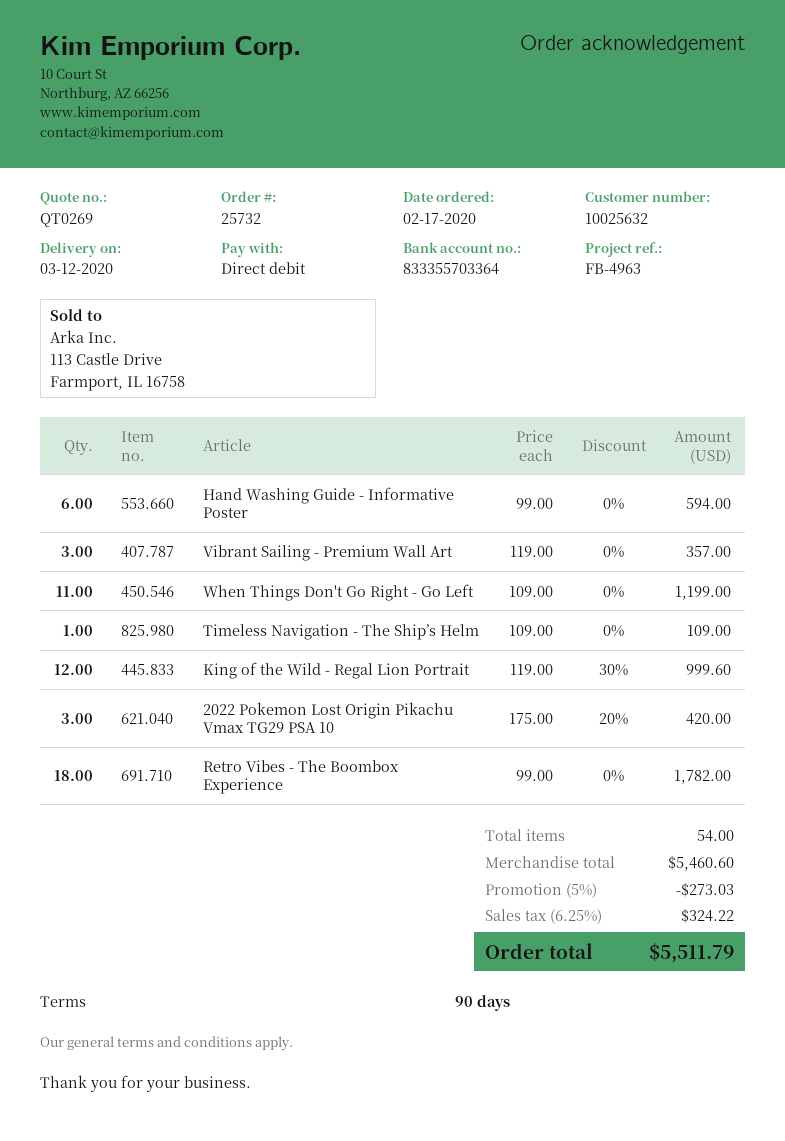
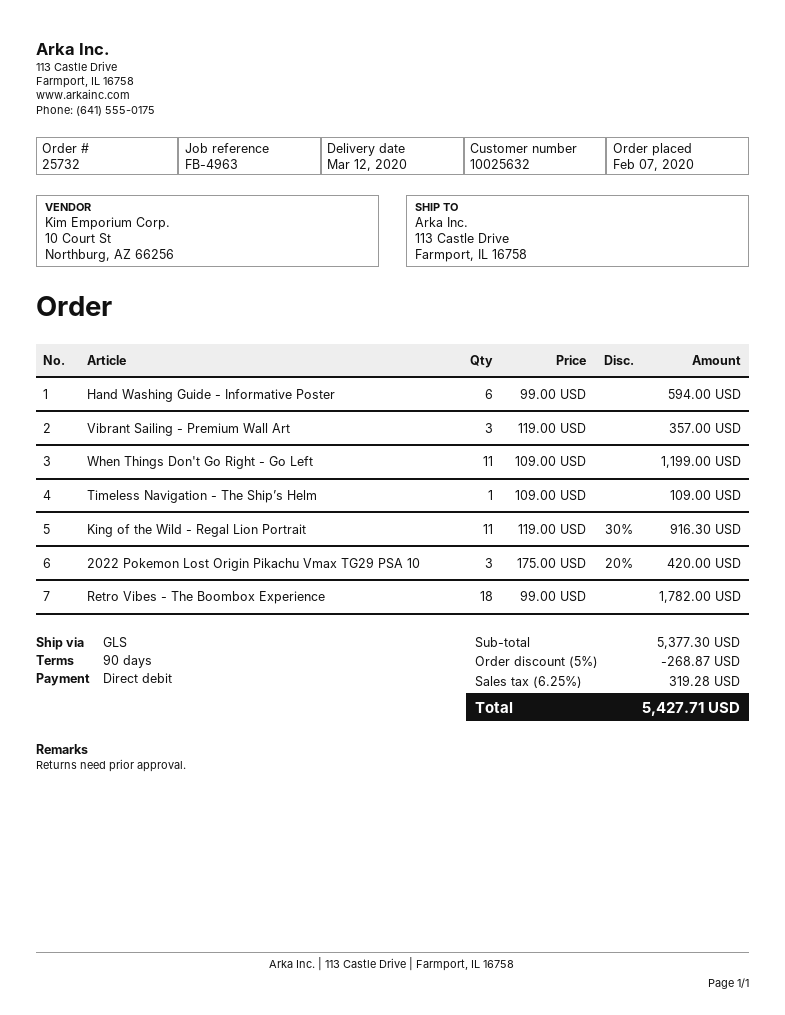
order date: 2020-02-17 -> 2020-02-07
King of the Wild - Regal Lion Portrait: 12 x 119.00 - 30% = 999.60 -> 11 x 119.00 - 30% = 916.30
subtotal: 5460.60 -> 5377.30
discount: 5% = 273.03 -> 5% = 268.87
tax: 6.25% = 324.22 -> 6.25% = 319.28
total: 5511.79 -> 5427.71

